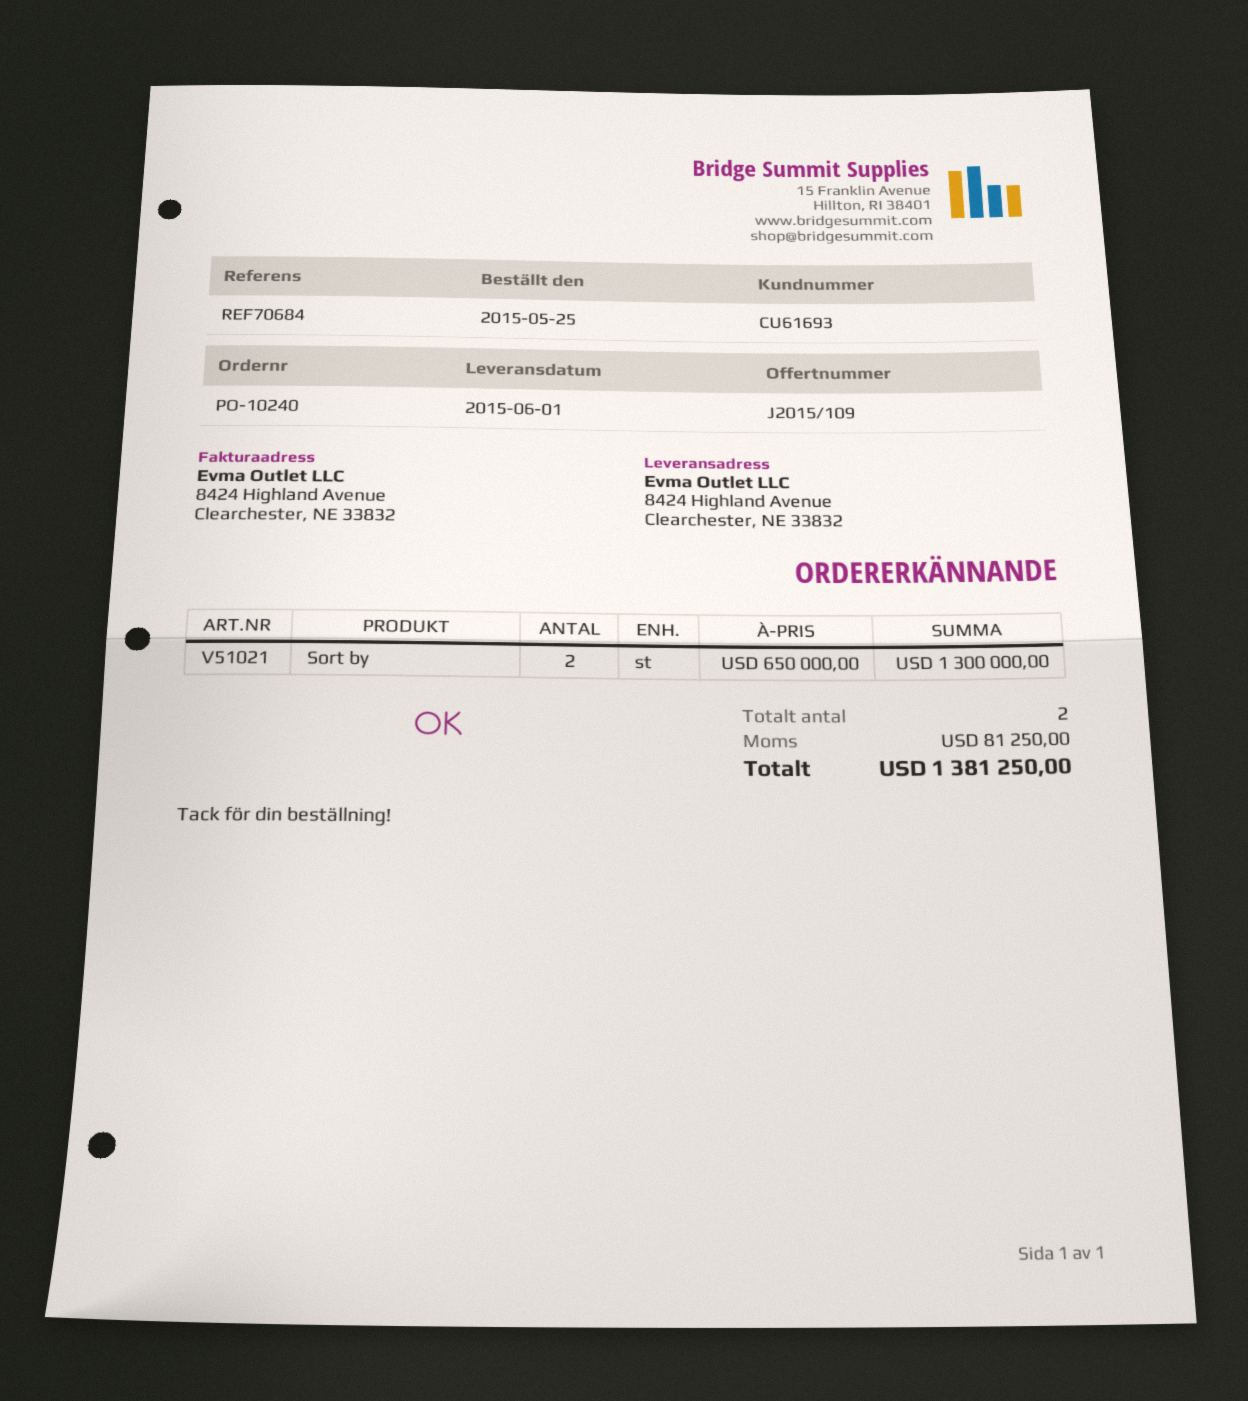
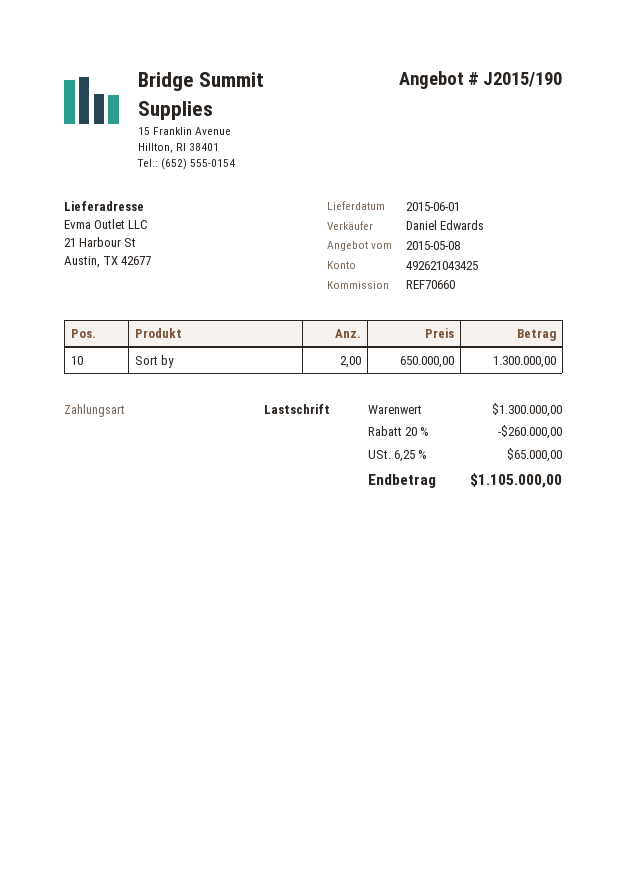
quote number: J2015/109 -> J2015/190
reference: REF70684 -> REF70660
ship to: 8424 Highland Avenue, Clearchester, NE 33832 -> 21 Harbour St, Austin, TX 42677
discount: none -> 20% = 260000.00
tax: 81250.00 -> 65000.00
total: 1381250.00 -> 1105000.00

